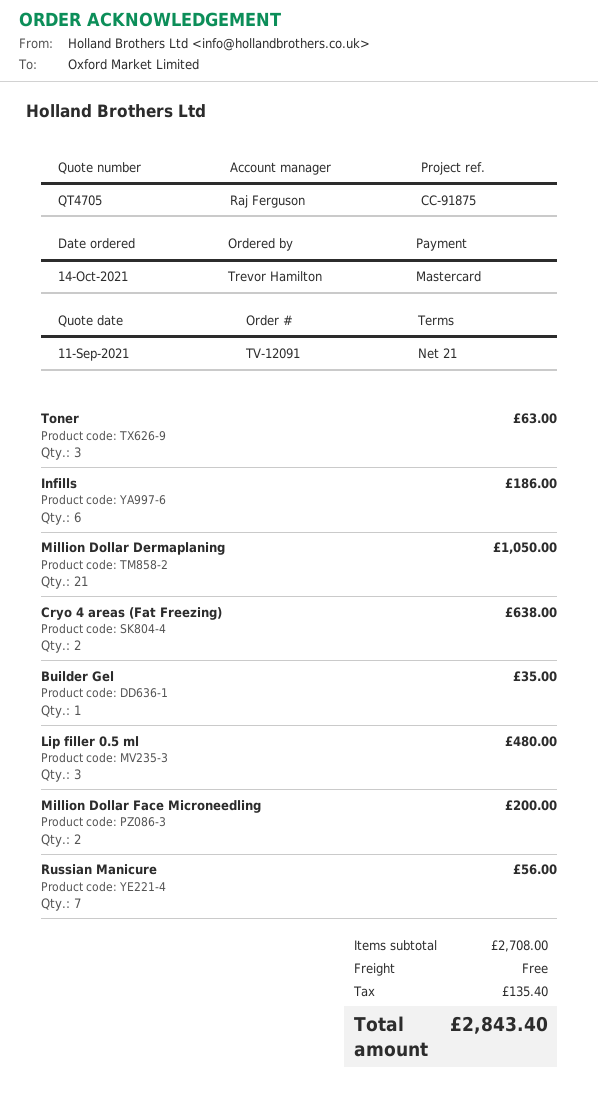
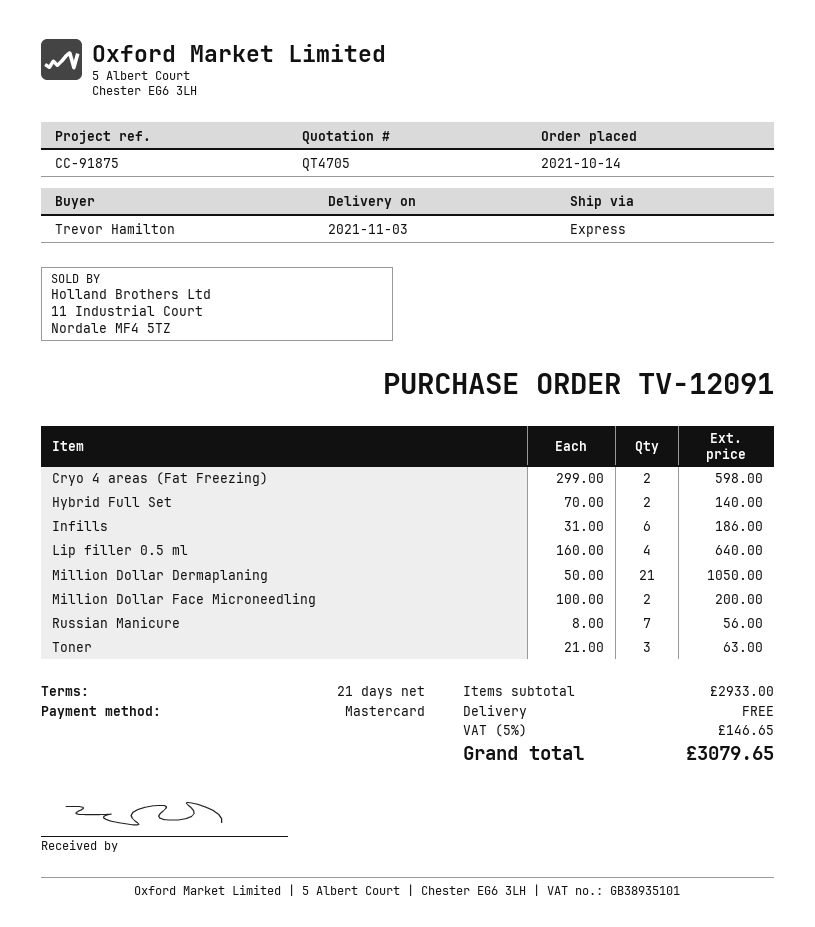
Cryo 4 areas (Fat Freezing): 2 for 638.00 -> 2 for 598.00
Builder Gel: 1 for 35.00 -> none
Lip filler 0.5 ml: 3 for 480.00 -> 4 for 640.00
Hybrid Full Set: none -> 2 for 140.00
subtotal: 2708.00 -> 2933.00
tax: 135.40 -> 146.65
total: 2843.40 -> 3079.65

